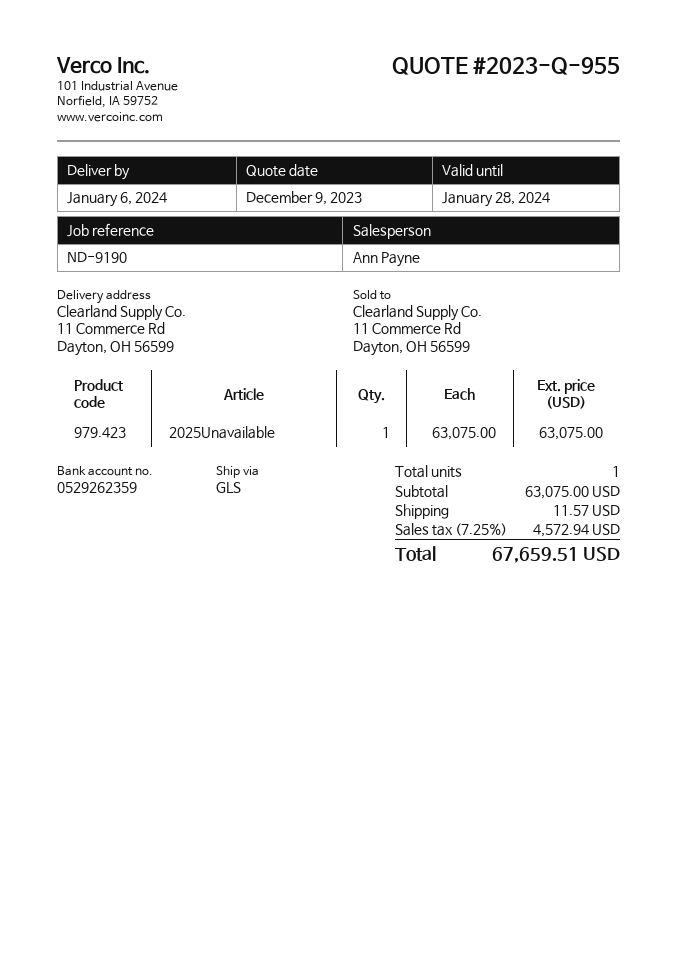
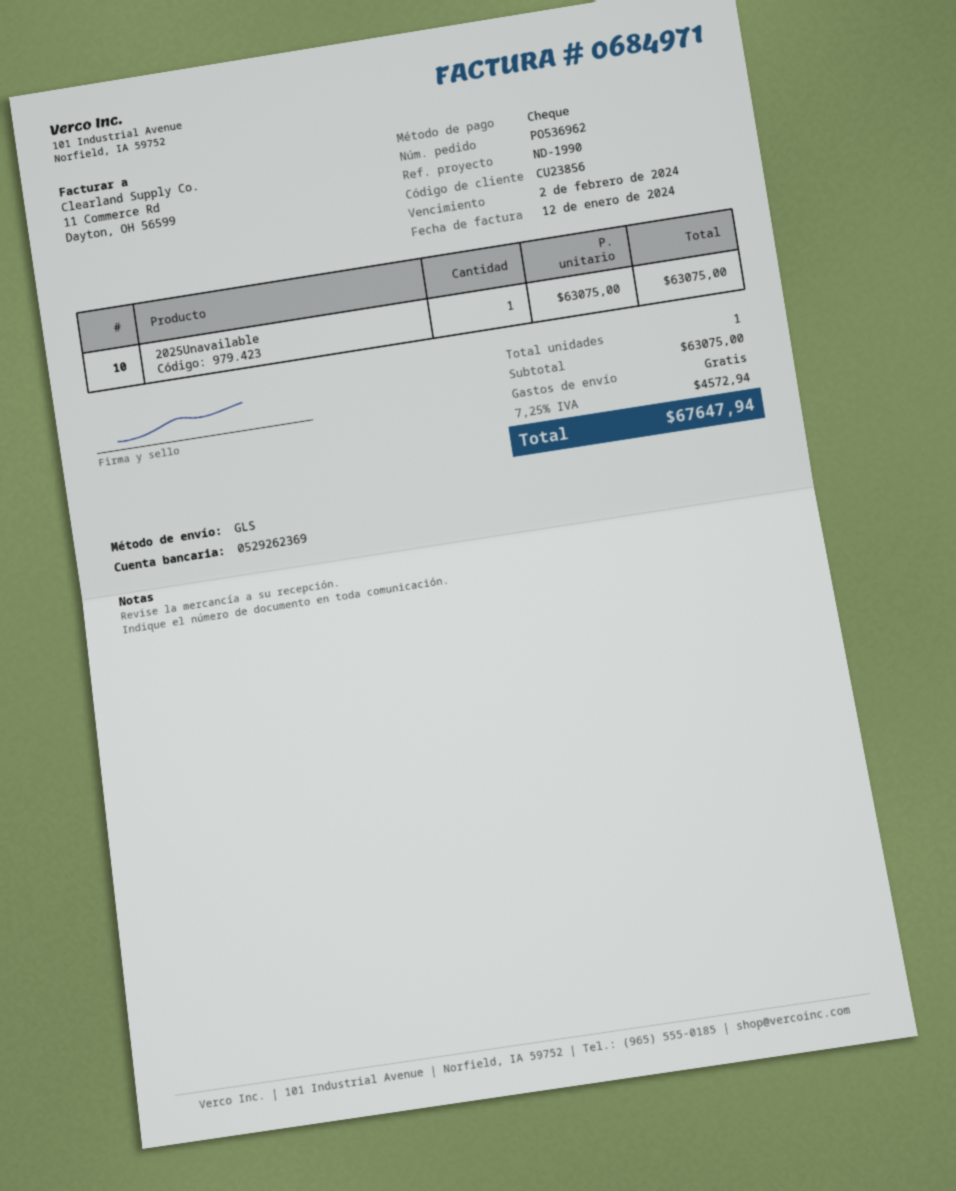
reference: ND-9190 -> ND-1990
bank account: 0529262359 -> 0529262369
shipping: 11.57 -> 0.00
total: 67659.51 -> 67647.94

